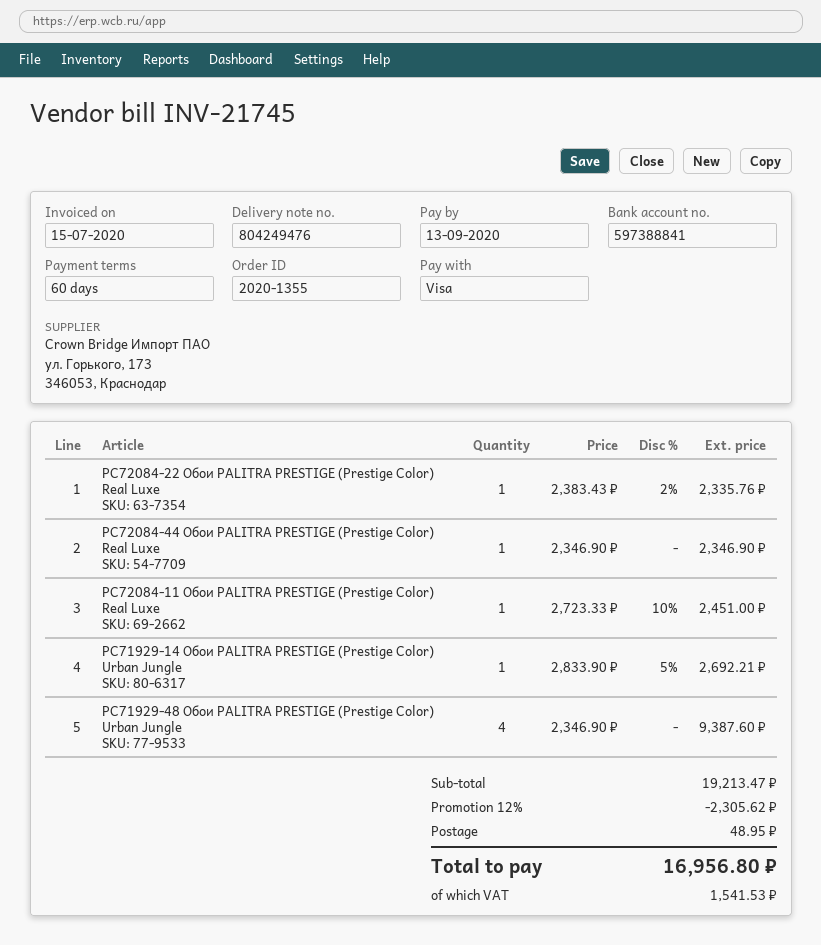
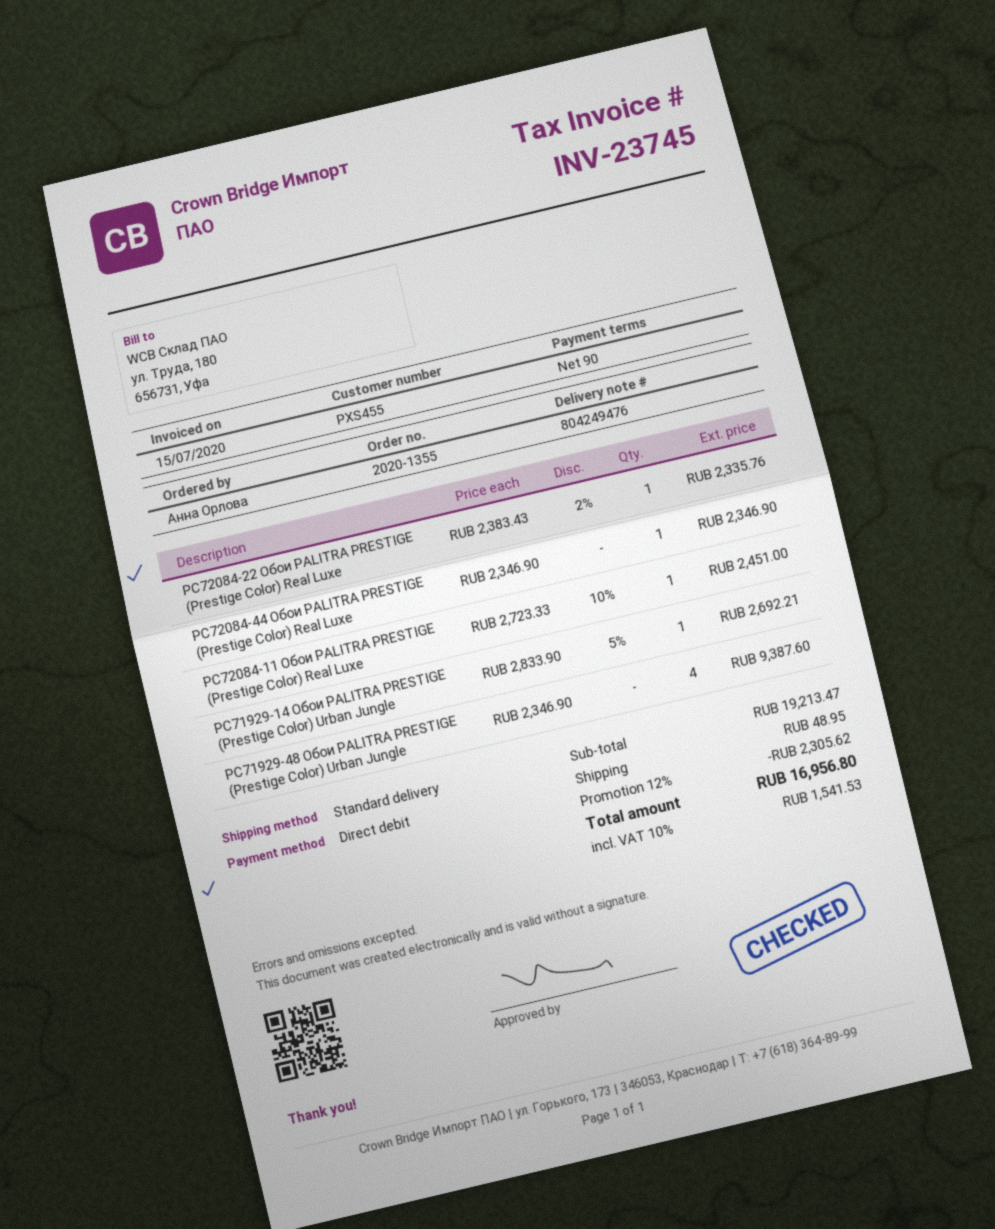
invoice number: INV-21745 -> INV-23745
payment terms: 60 days -> 90 days
payment method: Visa -> direct debit

